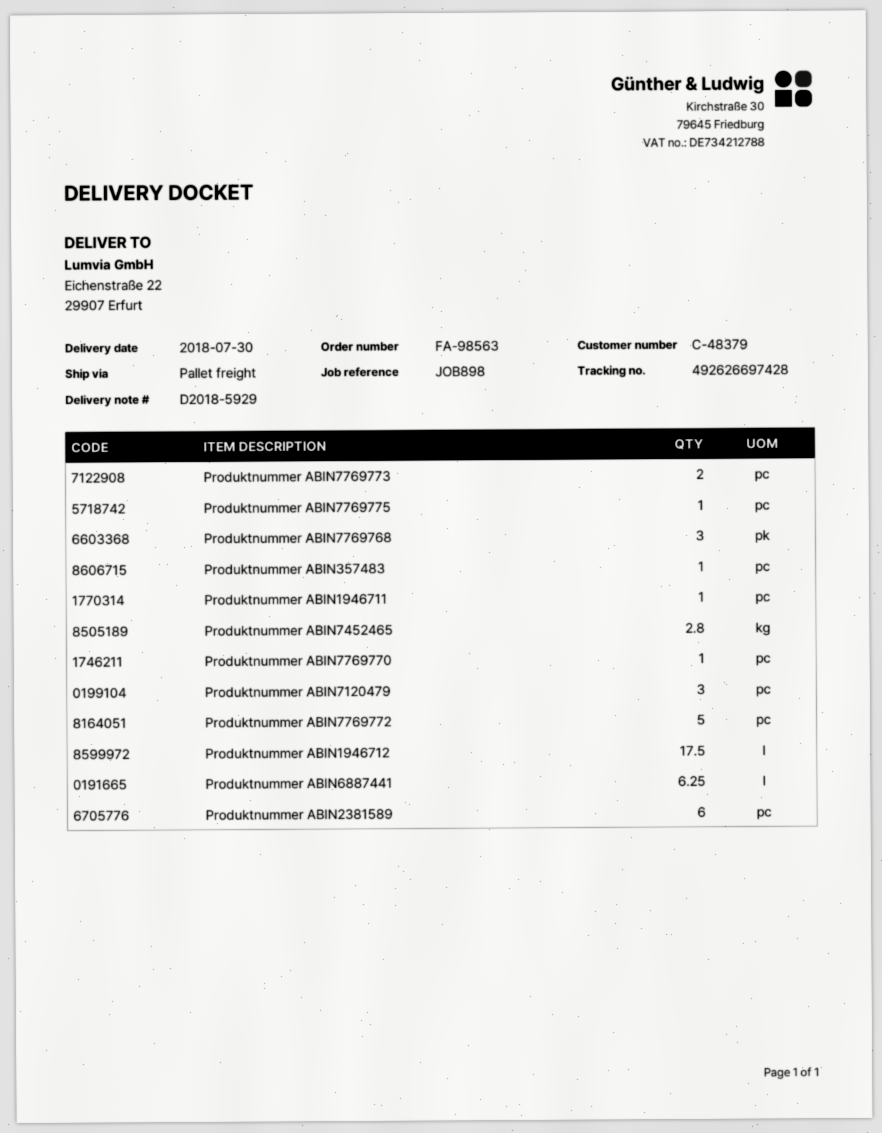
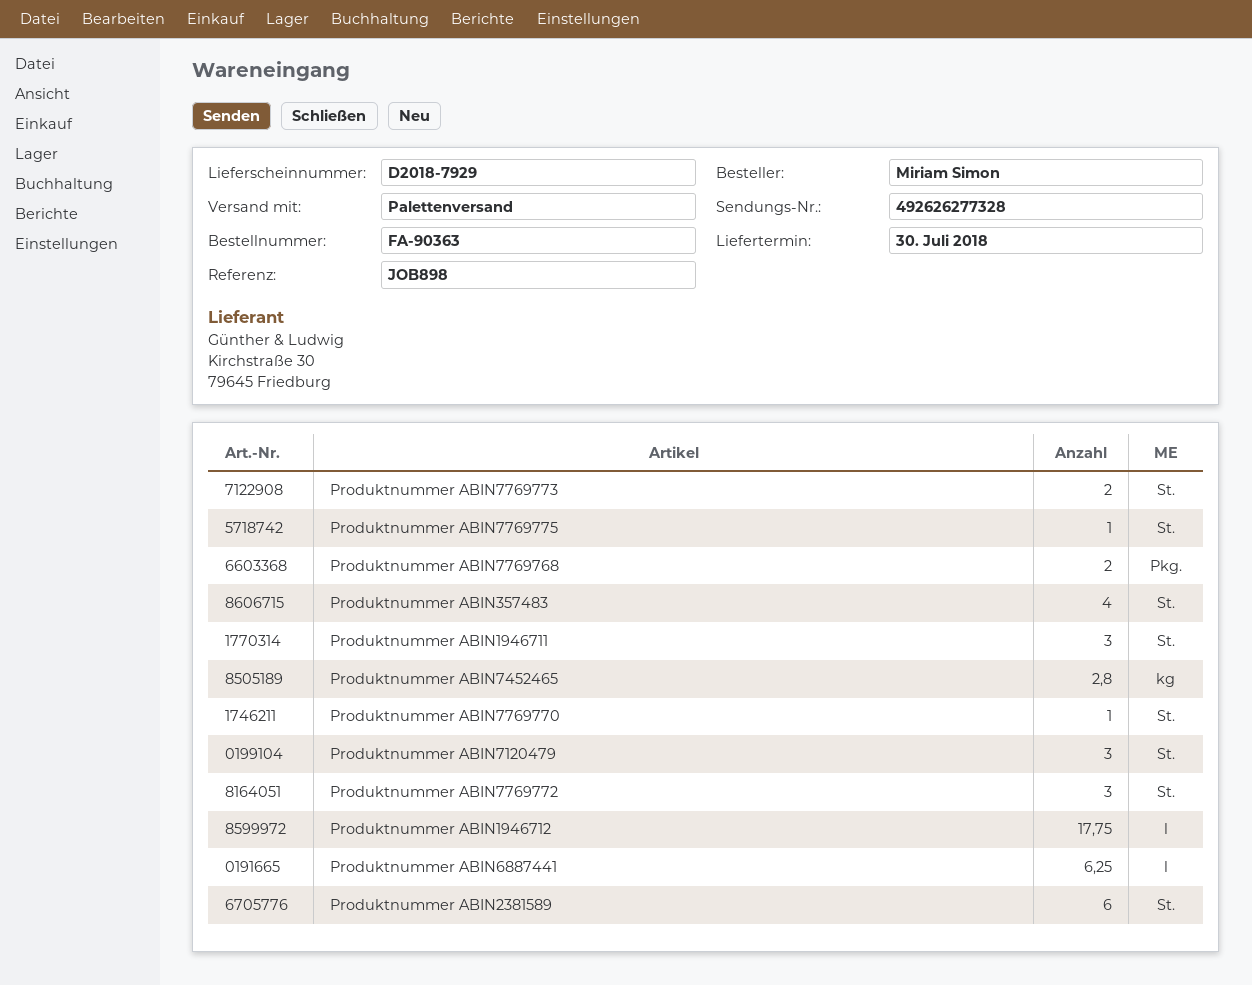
order number: FA-98563 -> FA-90363
delivery note number: D2018-5929 -> D2018-7929
tracking number: 492626697428 -> 492626277328
Produktnummer ABIN7769768: 3 -> 2
Produktnummer ABIN357483: 1 -> 4
Produktnummer ABIN1946711: 1 -> 3
Produktnummer ABIN7769772: 5 -> 3
Produktnummer ABIN1946712: 17.5 -> 17.75

